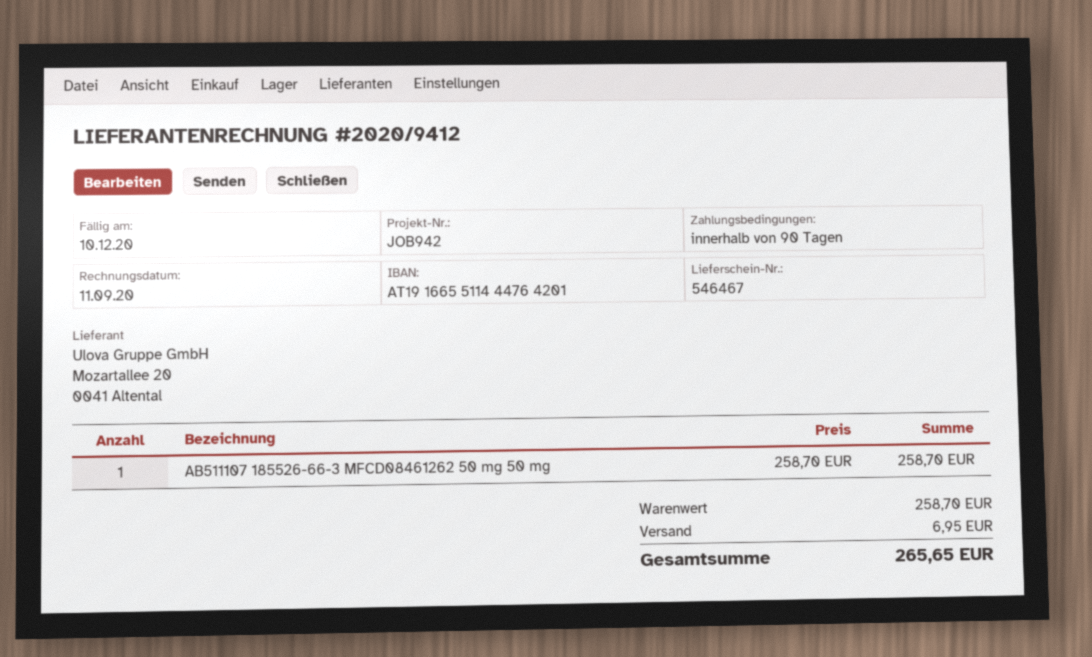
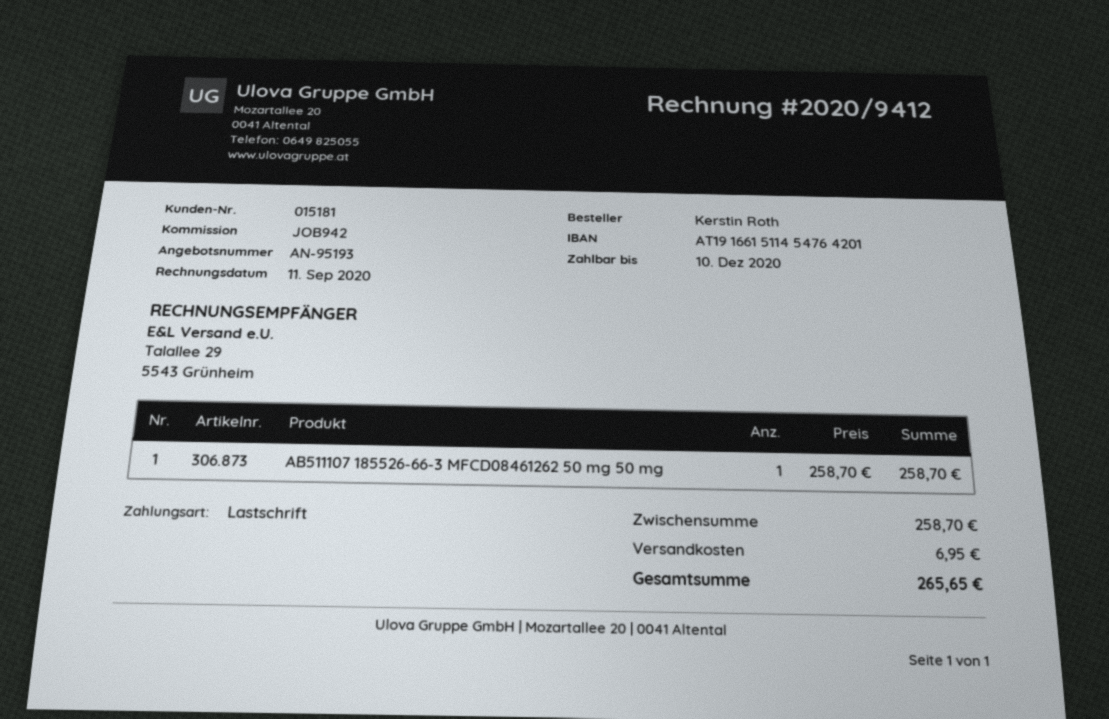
bank account: AT191665511444764201 -> AT191661511454764201

